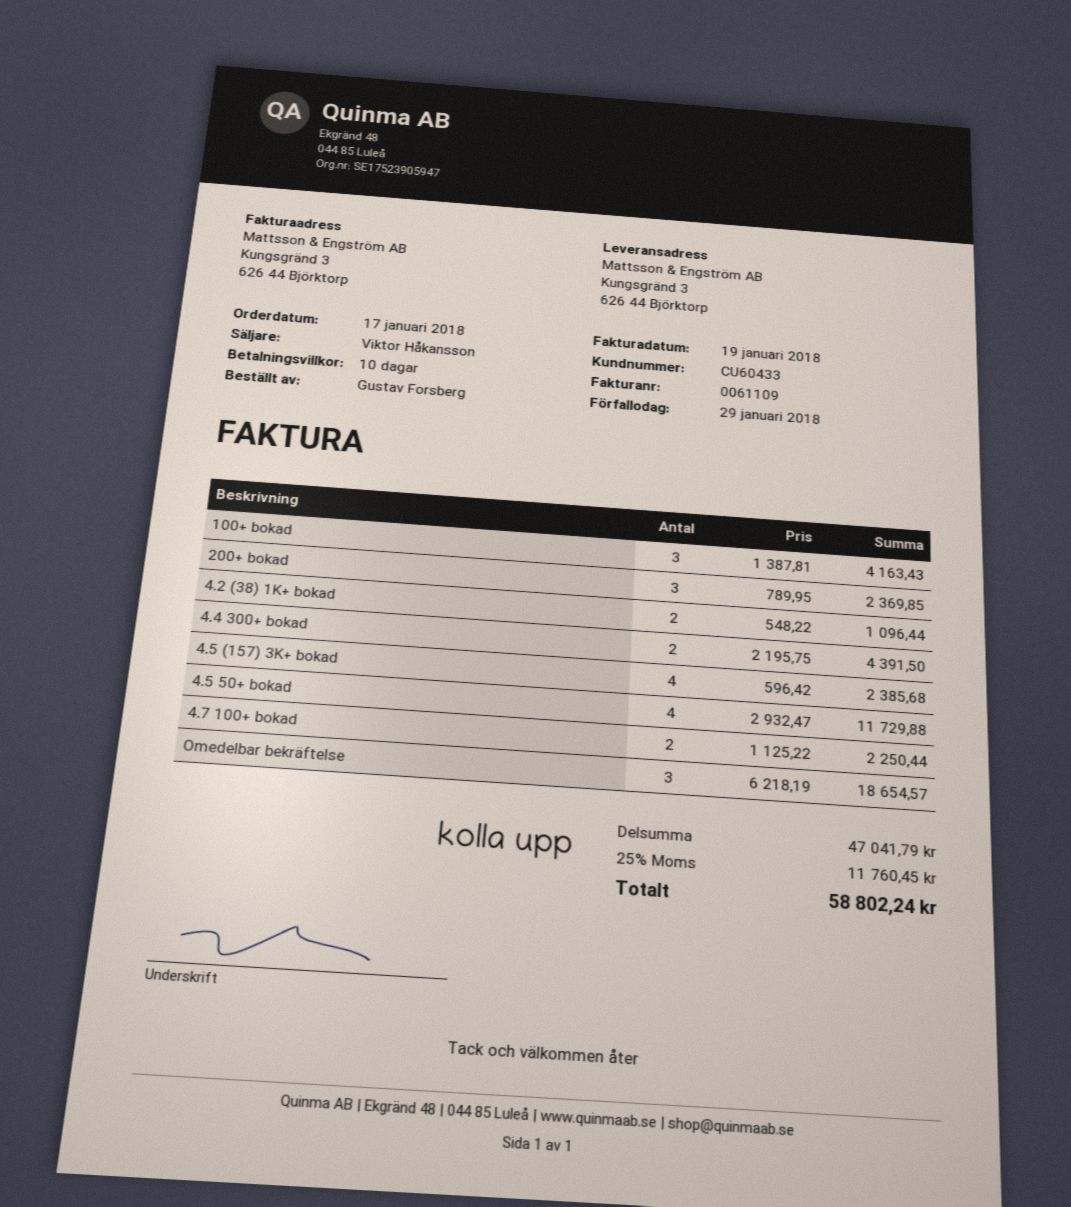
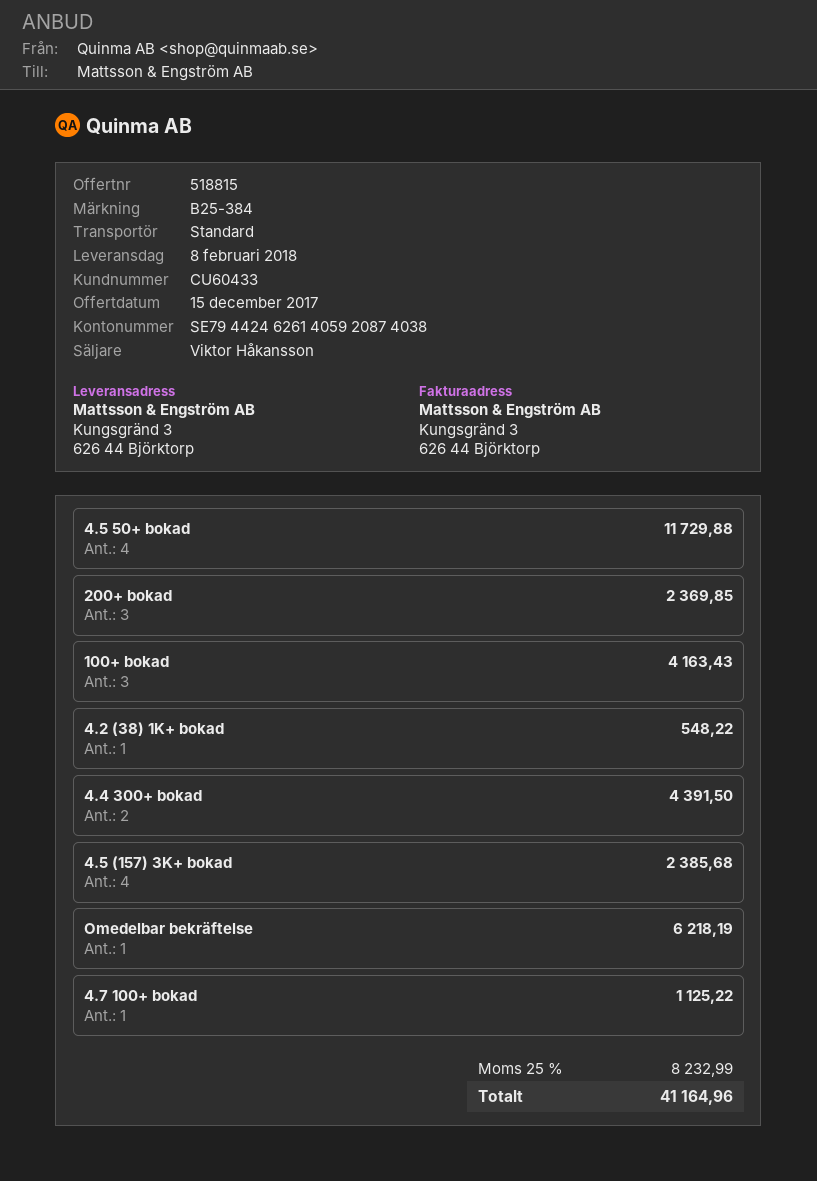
4.2 (38) 1K+ bokad: 2 for 1096.44 -> 1 for 548.22
4.7 100+ bokad: 2 for 2250.44 -> 1 for 1125.22
Omedelbar bekräftelse: 3 for 18654.57 -> 1 for 6218.19
tax: 25% = 11760.45 -> 25% = 8232.99
total: 58802.24 -> 41164.96

